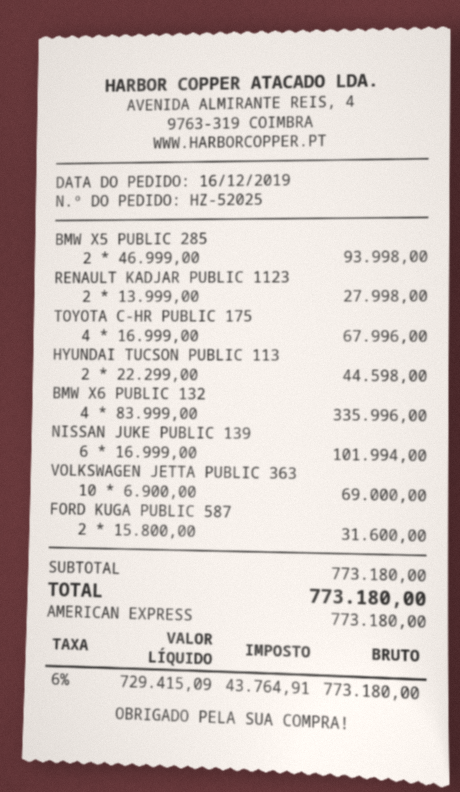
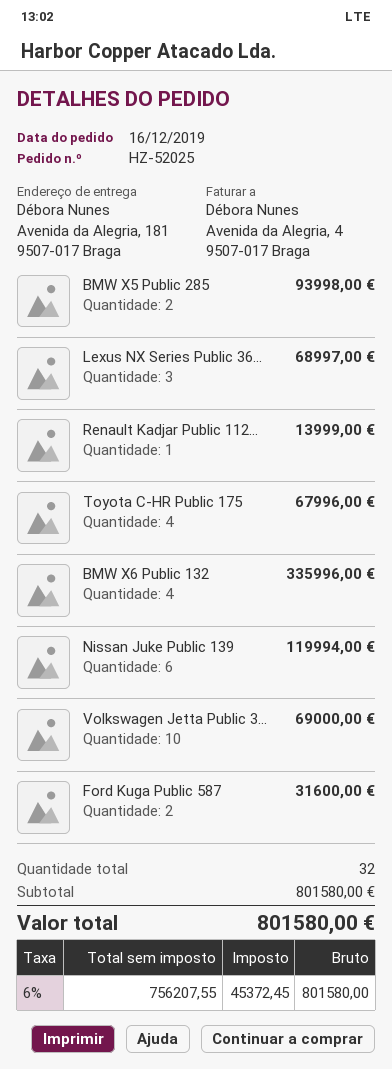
RENAULT KADJAR PUBLIC 1123: 2 for 27998.00 -> 1 for 13999.00
HYUNDAI TUCSON PUBLIC 113: 2 for 44598.00 -> none
NISSAN JUKE PUBLIC 139: 6 for 101994.00 -> 6 for 119994.00
Lexus NX Series Public 36...: none -> 3 for 68997.00
subtotal: 773180.00 -> 801580.00
net: 729415.09 -> 756207.55
tax: 6% = 43764.91 -> 6% = 45372.45
total: 773180.00 -> 801580.00

